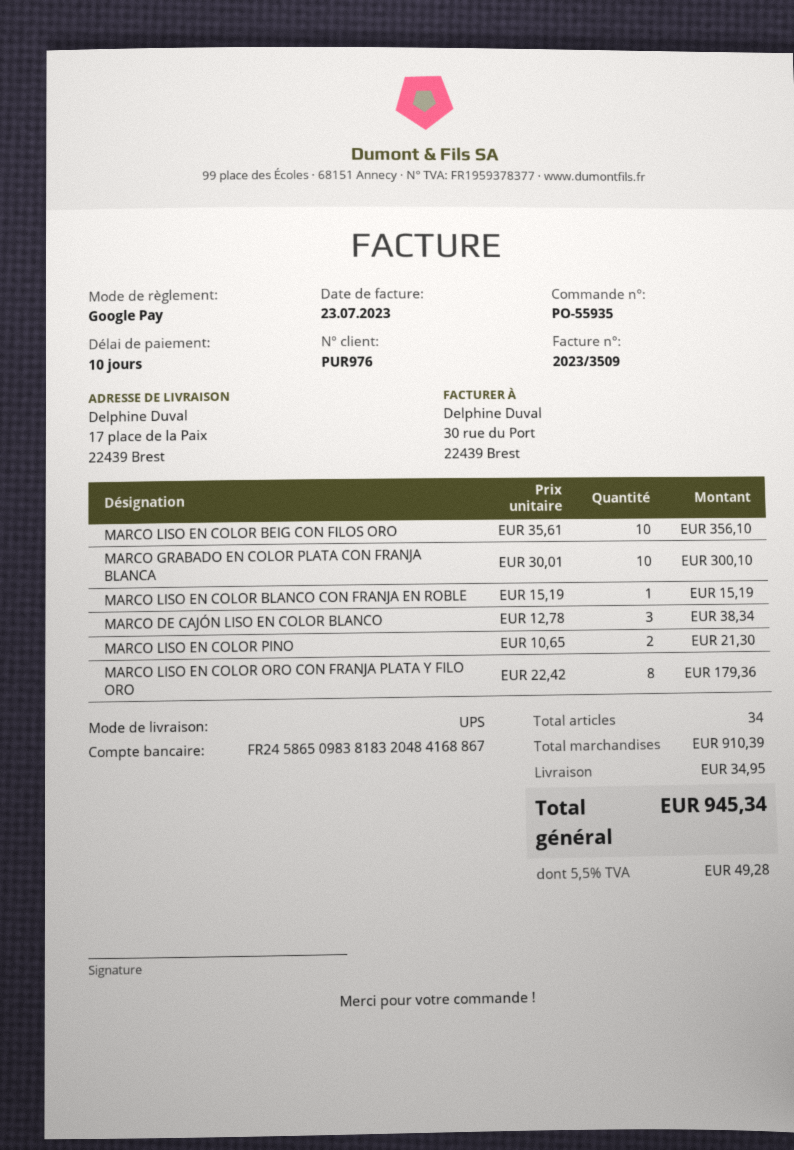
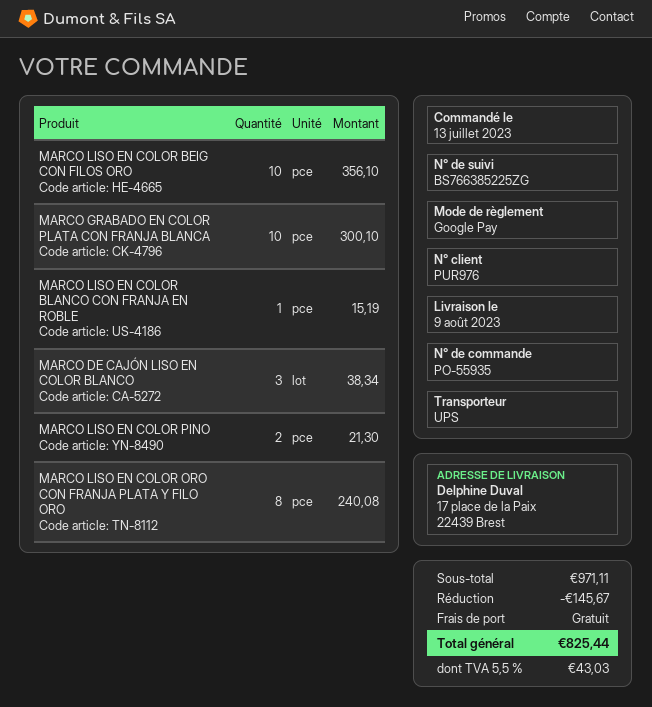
MARCO LISO EN COLOR ORO CON FRANJA PLATA Y FILO ORO: 8 for 179.36 -> 8 for 240.08
subtotal: 910.39 -> 971.11
discount: none -> 145.67
shipping: 34.95 -> 0.00
tax: 5.5% = 49.28 -> 5.5% = 43.03
total: 945.34 -> 825.44

